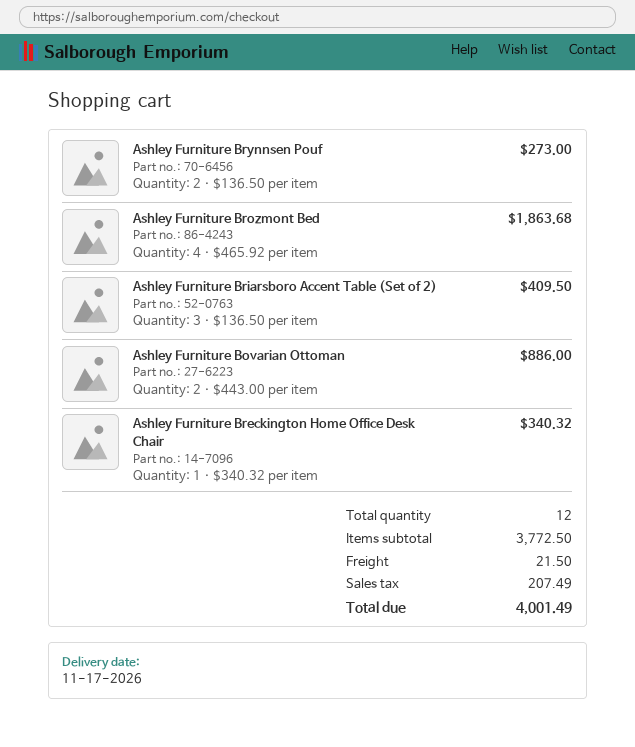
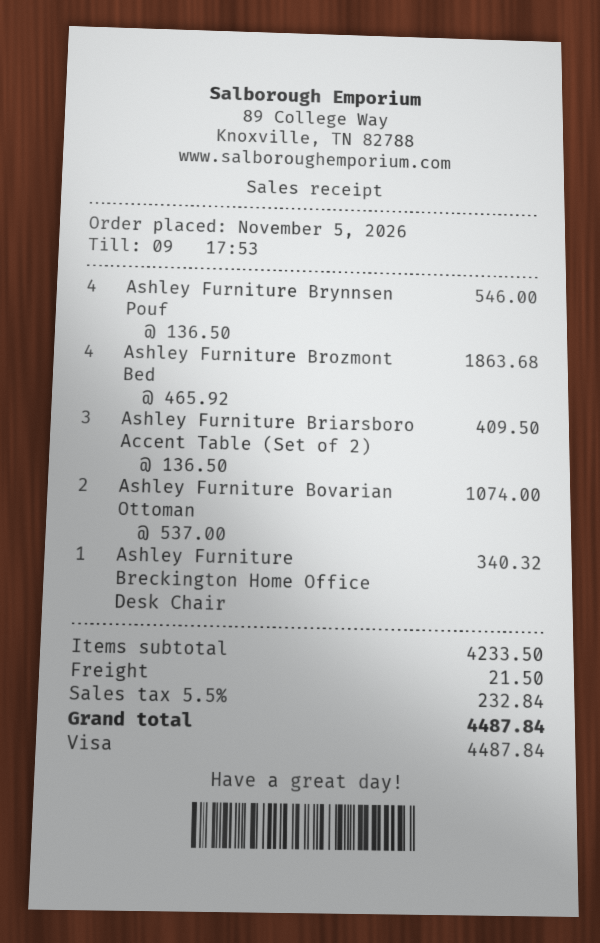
Ashley Furniture Brynnsen Pouf: 2 x 136.50 = 273.00 -> 4 x 136.50 = 546.00
Ashley Furniture Bovarian Ottoman: 2 x 443.00 = 886.00 -> 2 x 537.00 = 1074.00
subtotal: 3772.50 -> 4233.50
tax: 207.49 -> 232.84
total: 4001.49 -> 4487.84

